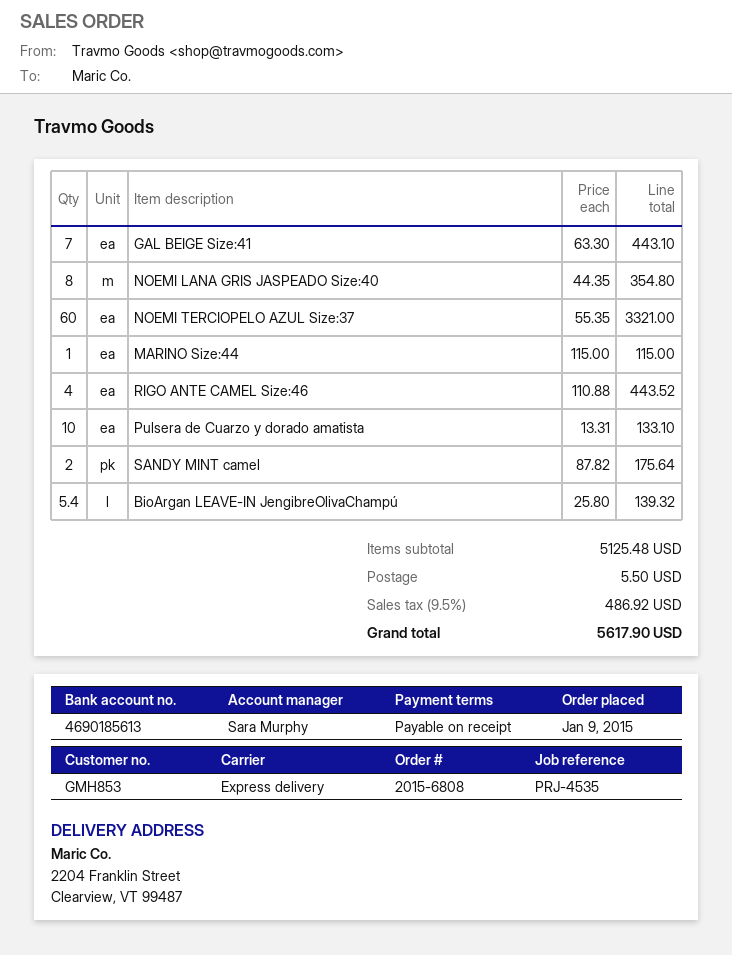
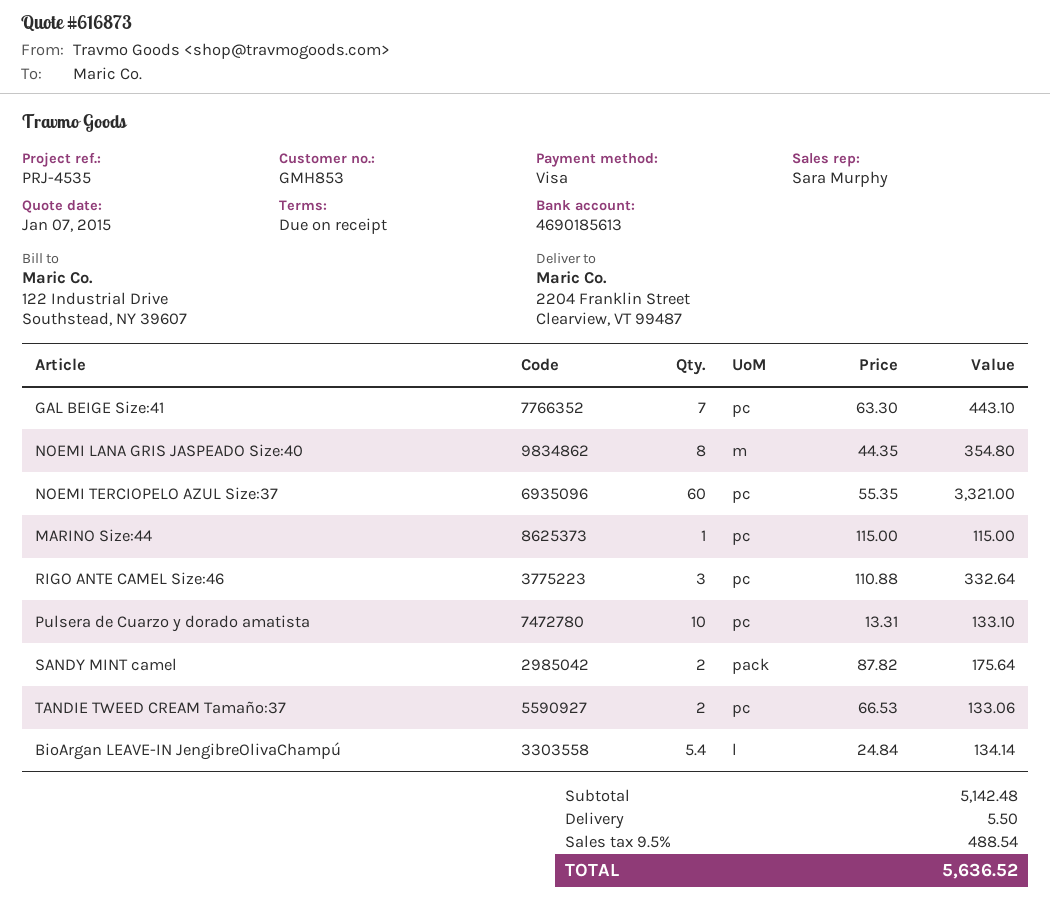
RIGO ANTE CAMEL Size:46: 4 x 110.88 = 443.52 -> 3 x 110.88 = 332.64
BioArgan LEAVE-IN JengibreOlivaChampú: 5.4 x 25.80 = 139.32 -> 5.4 x 24.84 = 134.14
TANDIE TWEED CREAM Tamaño:37: none -> 2 x 66.53 = 133.06
subtotal: 5125.48 -> 5142.48
tax: 9.5% = 486.92 -> 9.5% = 488.54
total: 5617.90 -> 5636.52

